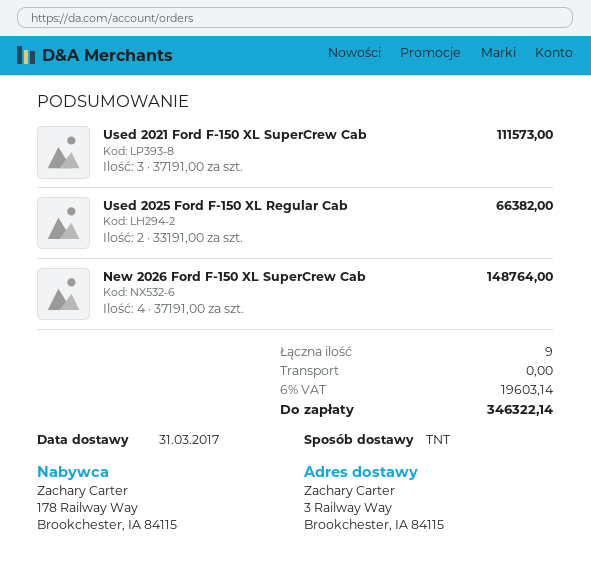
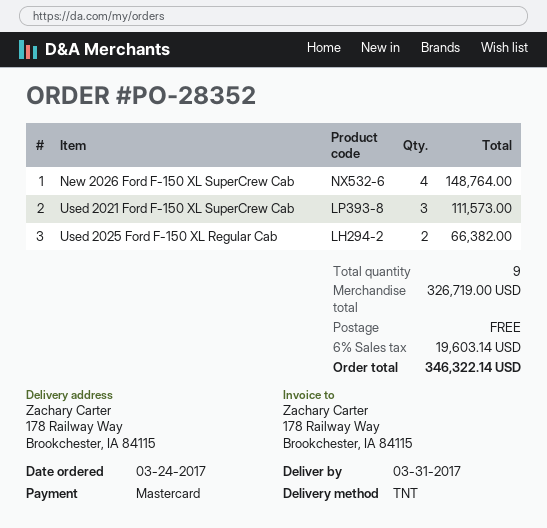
ship to: 3 Railway Way, Brookchester, IA 84115 -> 178 Railway Way, Brookchester, IA 84115

